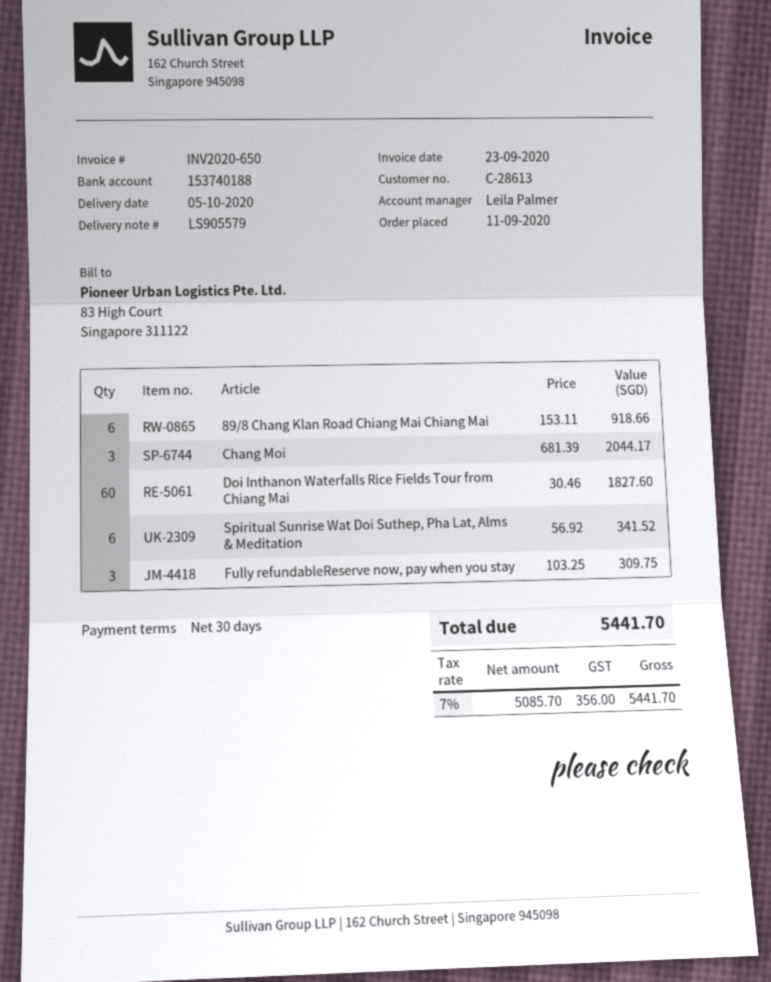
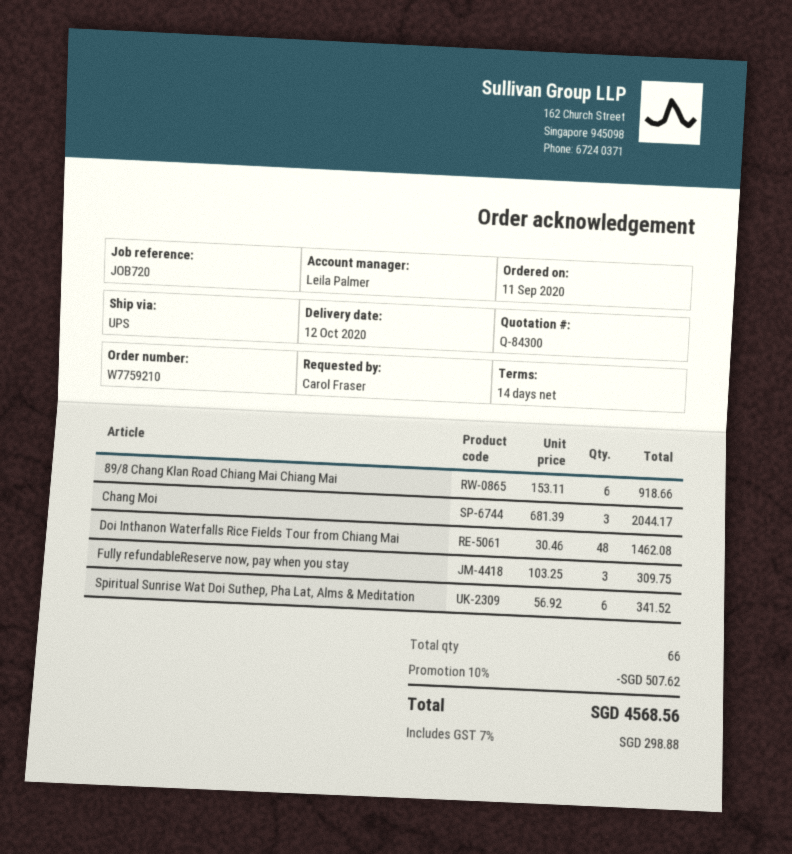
delivery date: 2020-10-05 -> 2020-10-12
payment terms: 30 days -> 14 days
Doi Inthanon Waterfalls Rice Fields Tour from Chiang Mai: 60 x 30.46 = 1827.60 -> 48 x 30.46 = 1462.08
discount: none -> 10% = 507.62
tax: 7% = 356.00 -> 7% = 298.88
total: 5441.70 -> 4568.56

